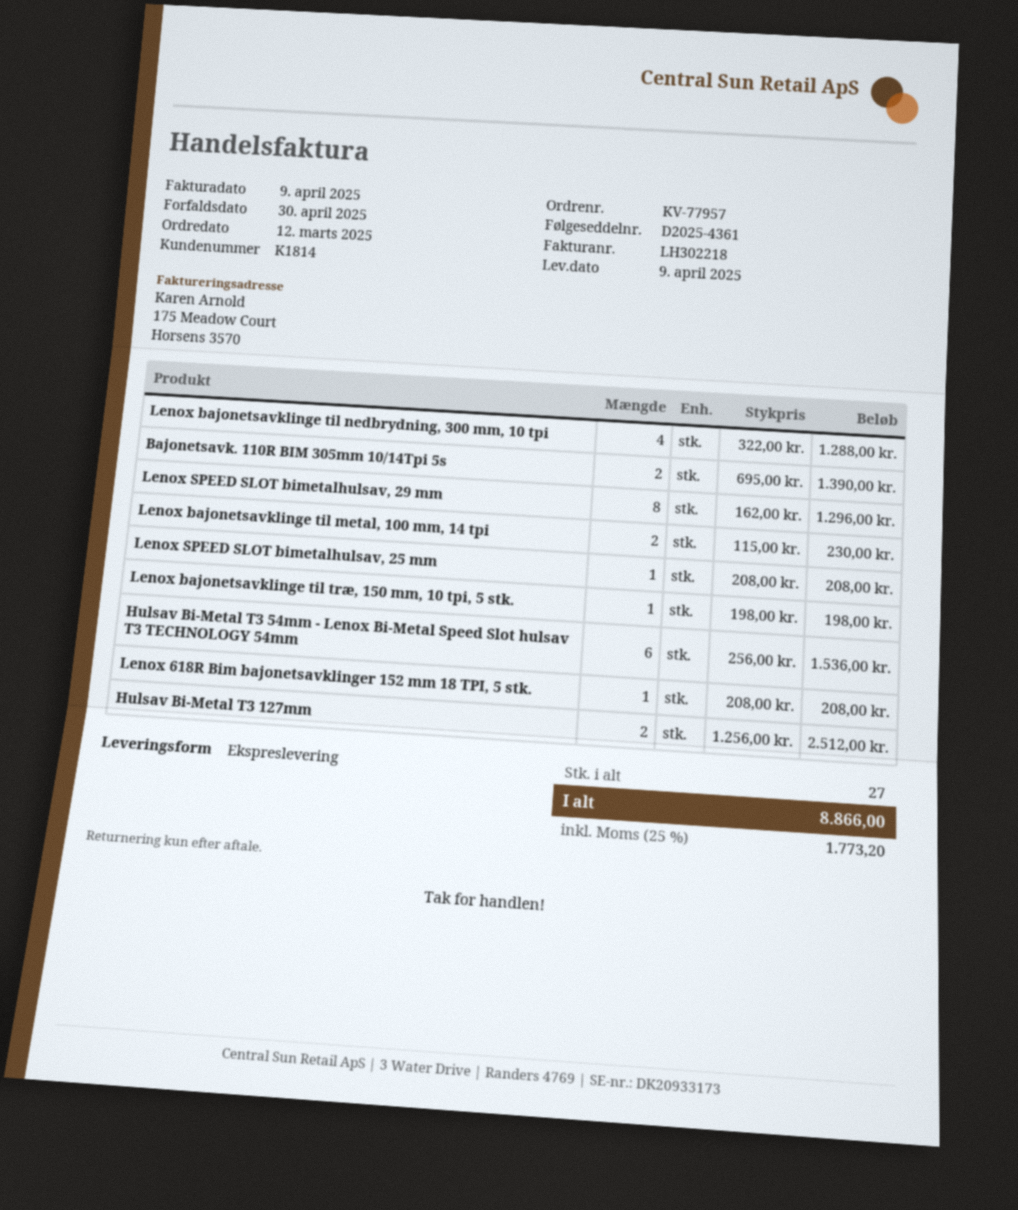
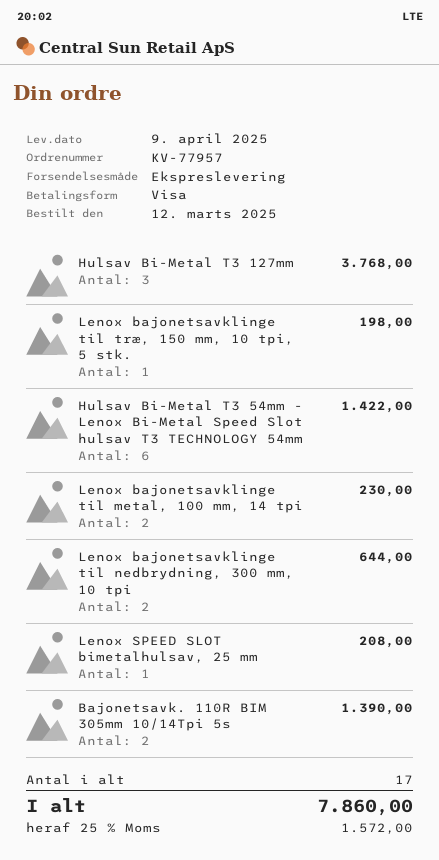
Lenox bajonetsavklinge til nedbrydning, 300 mm, 10 tpi: 4 for 1288.00 -> 2 for 644.00
Lenox SPEED SLOT bimetalhulsav, 29 mm: 8 for 1296.00 -> none
Hulsav Bi-Metal T3 54mm - Lenox Bi-Metal Speed Slot hulsav T3 TECHNOLOGY 54mm: 6 for 1536.00 -> 6 for 1422.00
Lenox 618R Bim bajonetsavklinger 152 mm 18 TPI, 5 stk.: 1 for 208.00 -> none
Hulsav Bi-Metal T3 127mm: 2 for 2512.00 -> 3 for 3768.00
total quantity: 27 -> 17
tax: 25% = 1773.20 -> 25% = 1572.00
total: 8866.00 -> 7860.00

